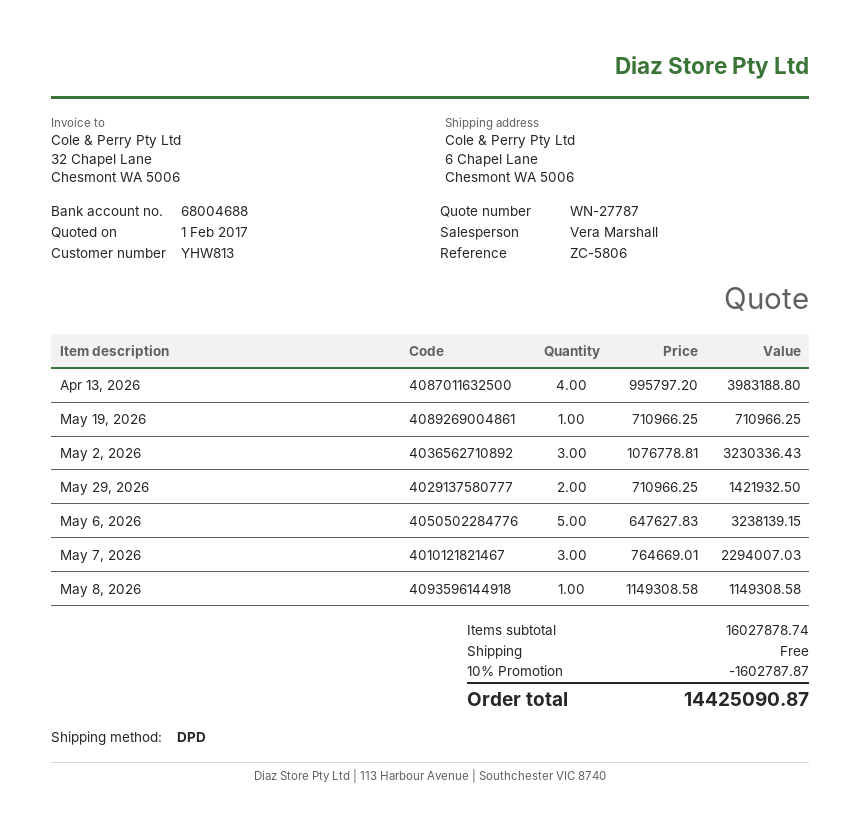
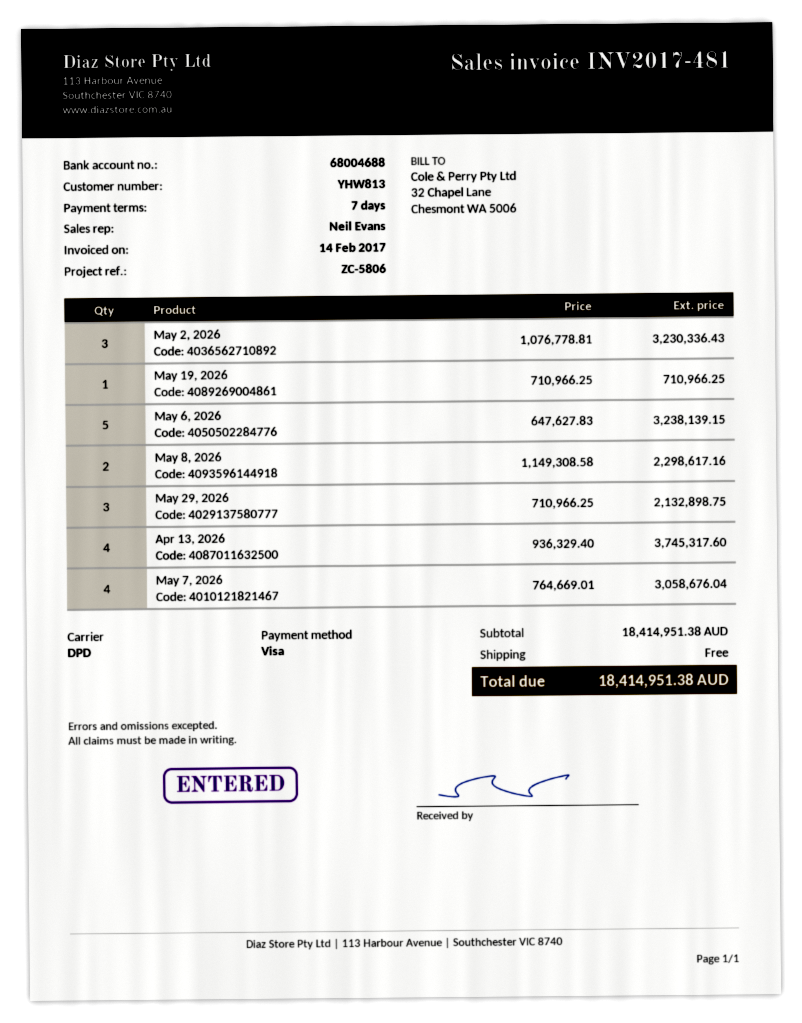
sales rep: Vera Marshall -> Neil Evans
Apr 13, 2026: 4 x 995797.20 = 3983188.80 -> 4 x 936329.40 = 3745317.60
May 29, 2026: 2 x 710966.25 = 1421932.50 -> 3 x 710966.25 = 2132898.75
May 7, 2026: 3 x 764669.01 = 2294007.03 -> 4 x 764669.01 = 3058676.04
May 8, 2026: 1 x 1149308.58 = 1149308.58 -> 2 x 1149308.58 = 2298617.16
subtotal: 16027878.74 -> 18414951.38
discount: 10% = 1602787.87 -> none
total: 14425090.87 -> 18414951.38

